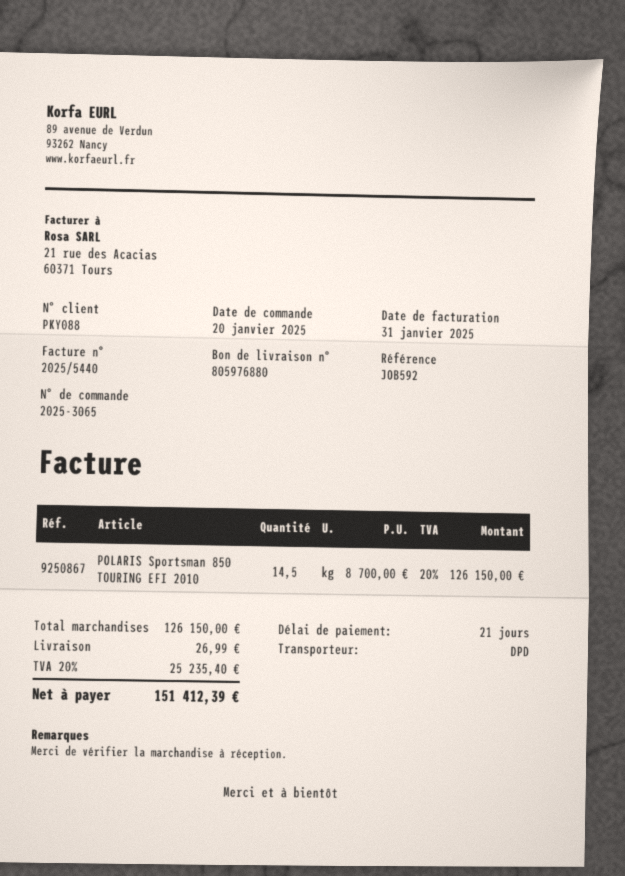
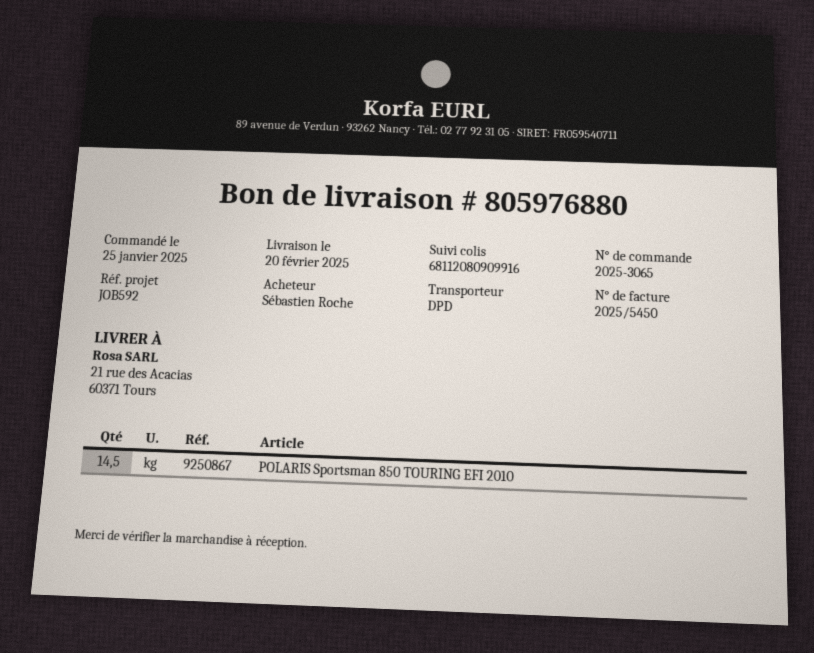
order date: 2025-01-20 -> 2025-01-25
invoice number: 2025/5440 -> 2025/5450

